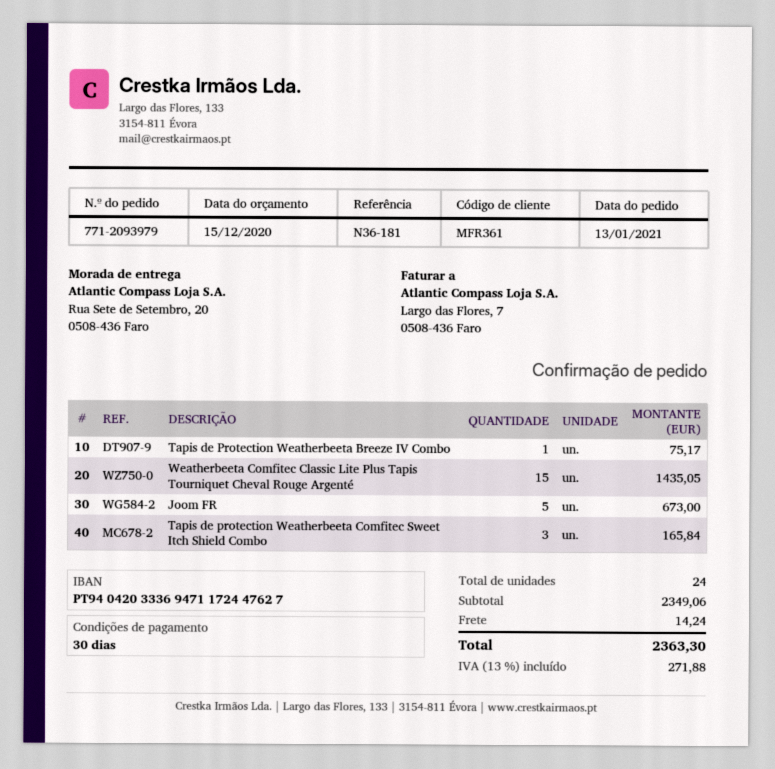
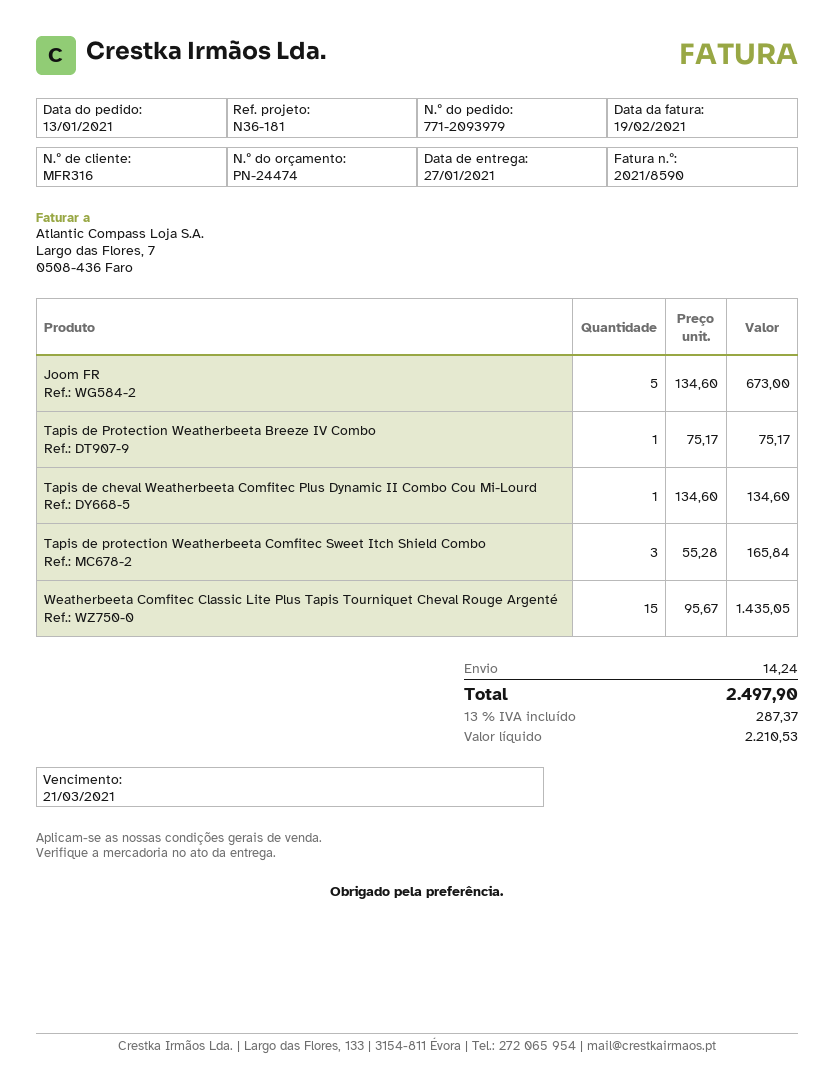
customer number: MFR361 -> MFR316
Tapis de cheval Weatherbeeta Comfitec Plus Dynamic II Combo Cou Mi-Lourd: none -> 1 for 134.60
tax: 13% = 271.88 -> 13% = 287.37
total: 2363.30 -> 2497.90

